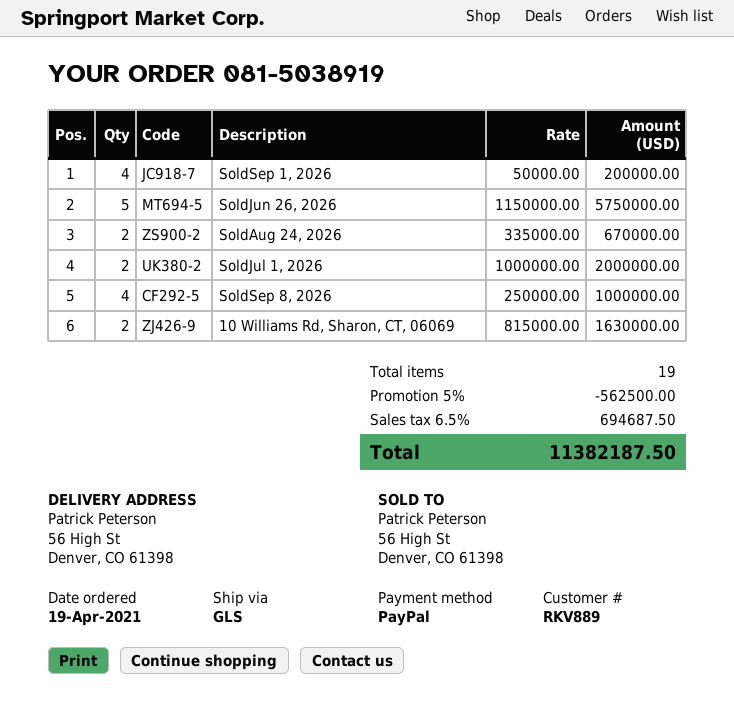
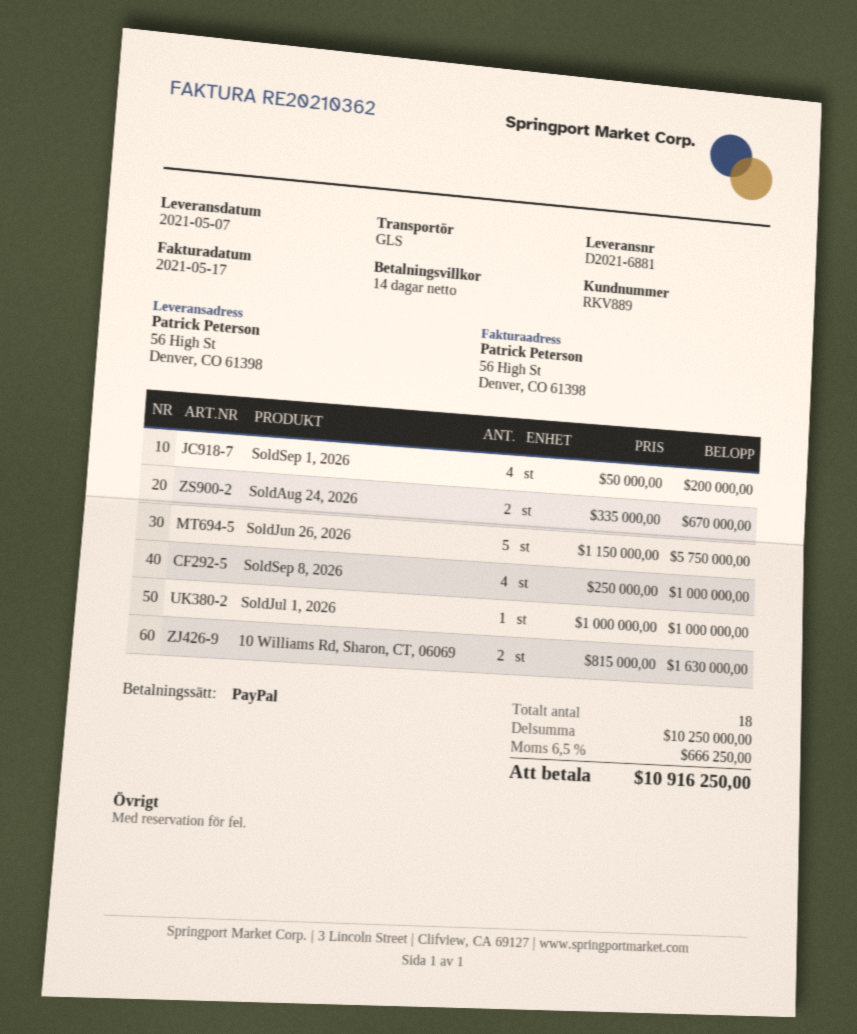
SoldJul 1, 2026: 2 x 1000000.00 = 2000000.00 -> 1 x 1000000.00 = 1000000.00
total quantity: 19 -> 18
discount: 5% = 562500.00 -> none
tax: 6.5% = 694687.50 -> 6.5% = 666250.00
total: 11382187.50 -> 10916250.00

